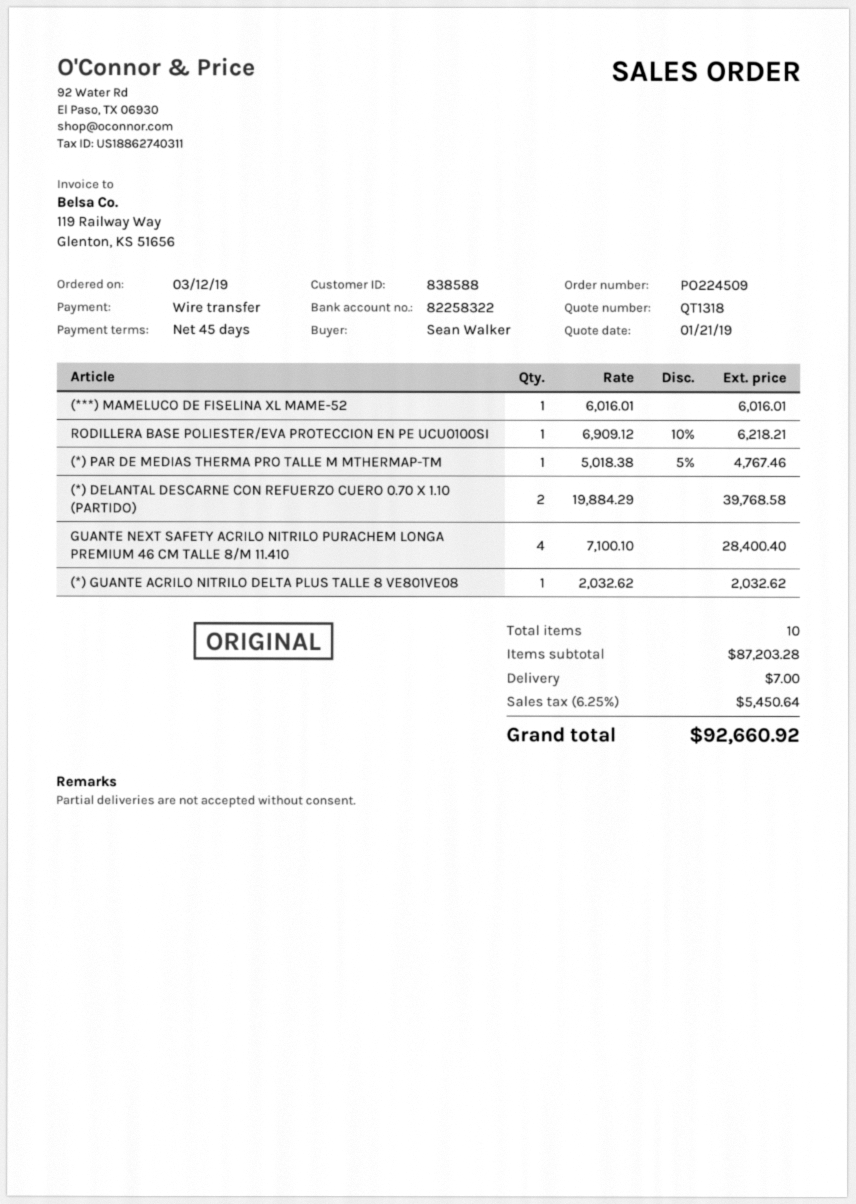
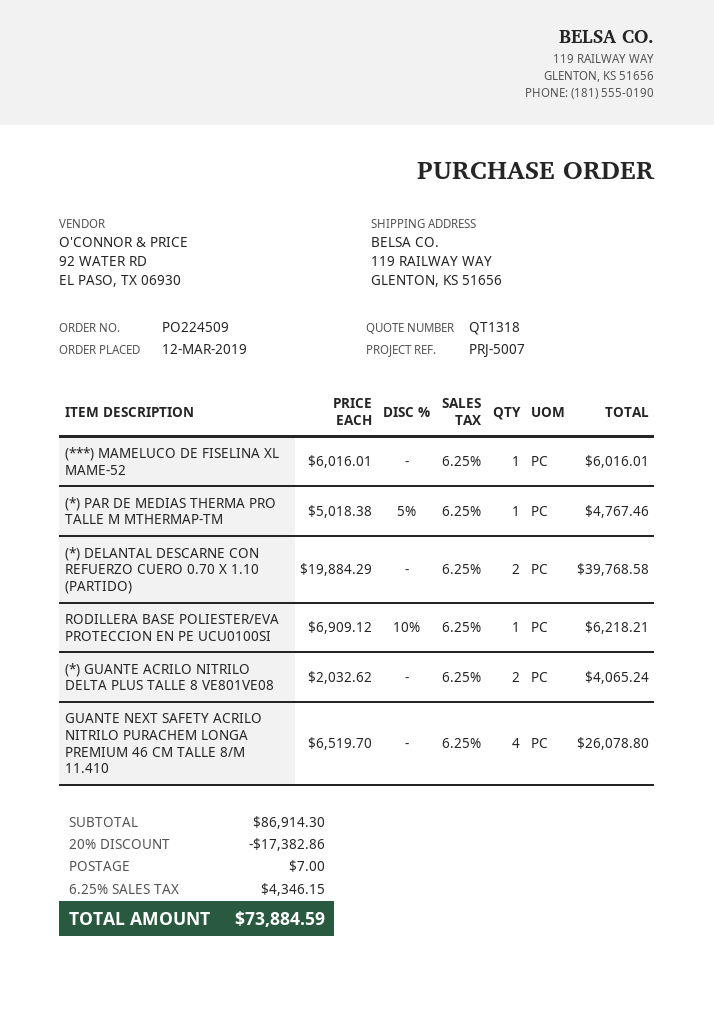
GUANTE NEXT SAFETY ACRILO NITRILO PURACHEM LONGA PREMIUM 46 CM TALLE 8/M 11.410: 4 x 7100.10 = 28400.40 -> 4 x 6519.70 = 26078.80
(*) GUANTE ACRILO NITRILO DELTA PLUS TALLE 8 VE801VE08: 1 x 2032.62 = 2032.62 -> 2 x 2032.62 = 4065.24
subtotal: 87203.28 -> 86914.30
discount: none -> 20% = 17382.86
tax: 6.25% = 5450.64 -> 6.25% = 4346.15
total: 92660.92 -> 73884.59

